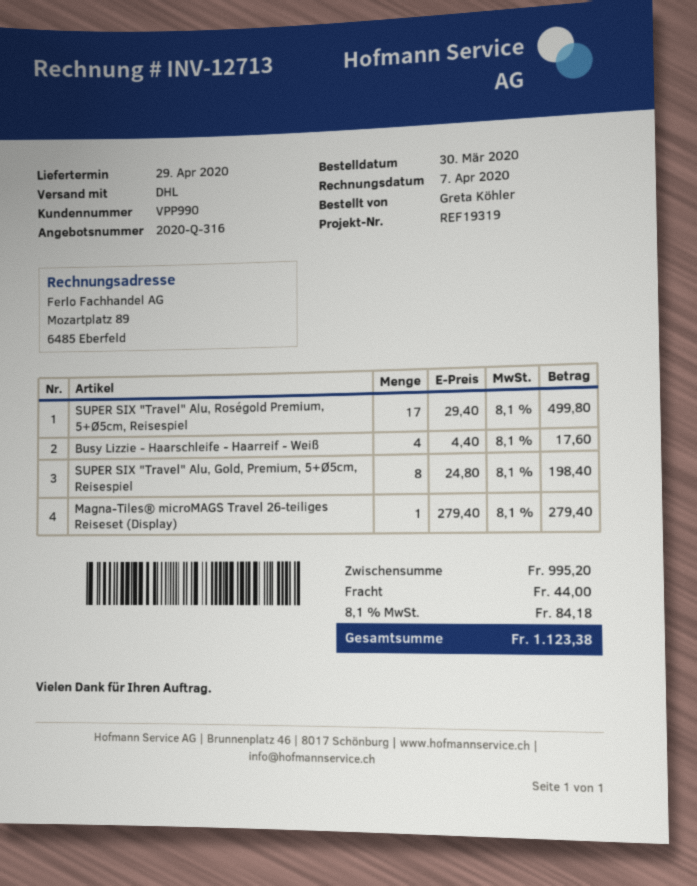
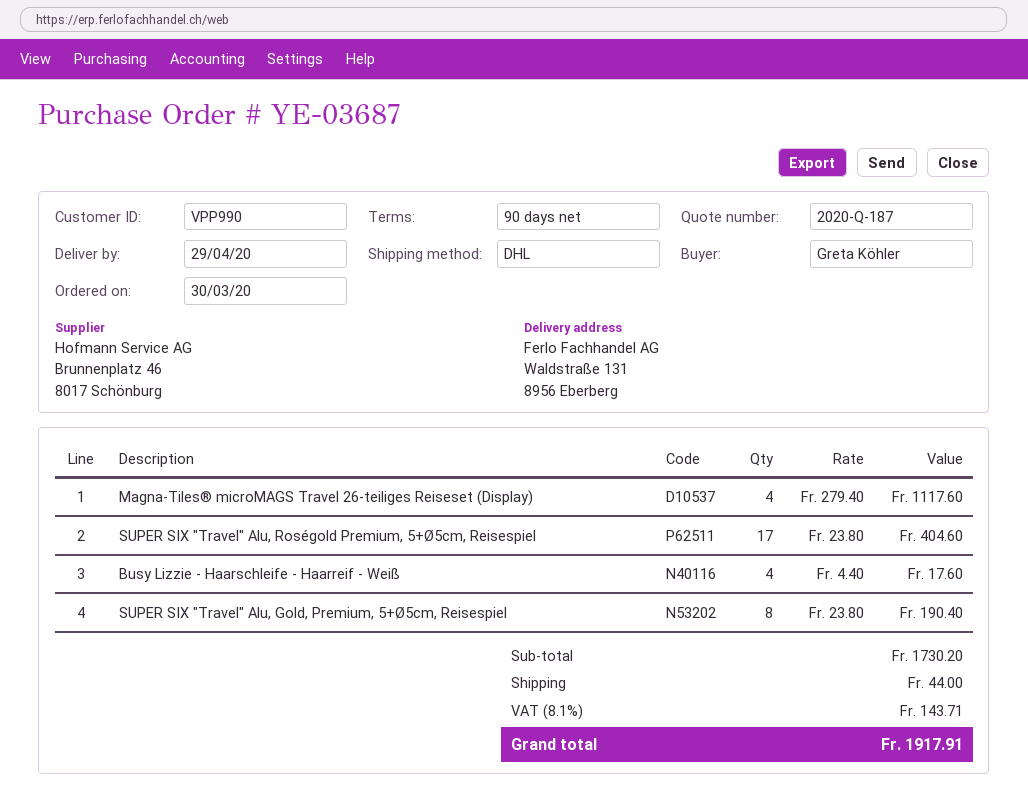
quote number: 2020-Q-316 -> 2020-Q-187
SUPER SIX "Travel" Alu, Roségold Premium, 5+Ø5cm, Reisespiel: 17 x 29.40 = 499.80 -> 17 x 23.80 = 404.60
SUPER SIX "Travel" Alu, Gold, Premium, 5+Ø5cm, Reisespiel: 8 x 24.80 = 198.40 -> 8 x 23.80 = 190.40
Magna-Tiles® microMAGS Travel 26-teiliges Reiseset (Display): 1 x 279.40 = 279.40 -> 4 x 279.40 = 1117.60
subtotal: 995.20 -> 1730.20
tax: 8.1% = 84.18 -> 8.1% = 143.71
total: 1123.38 -> 1917.91

